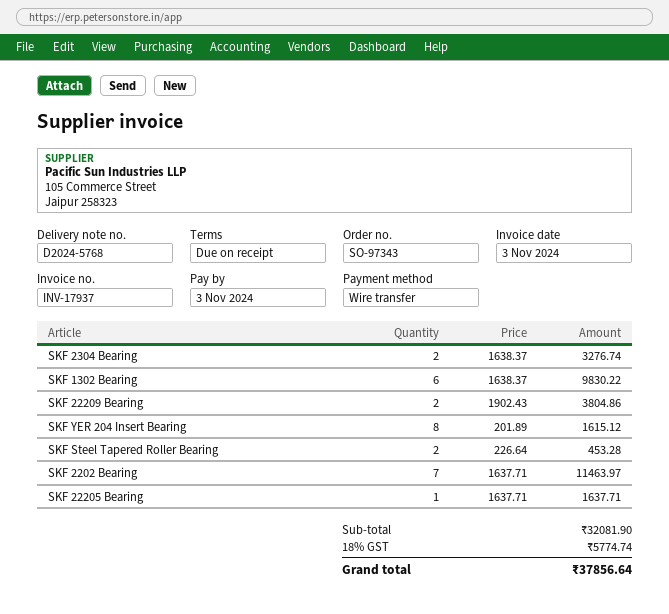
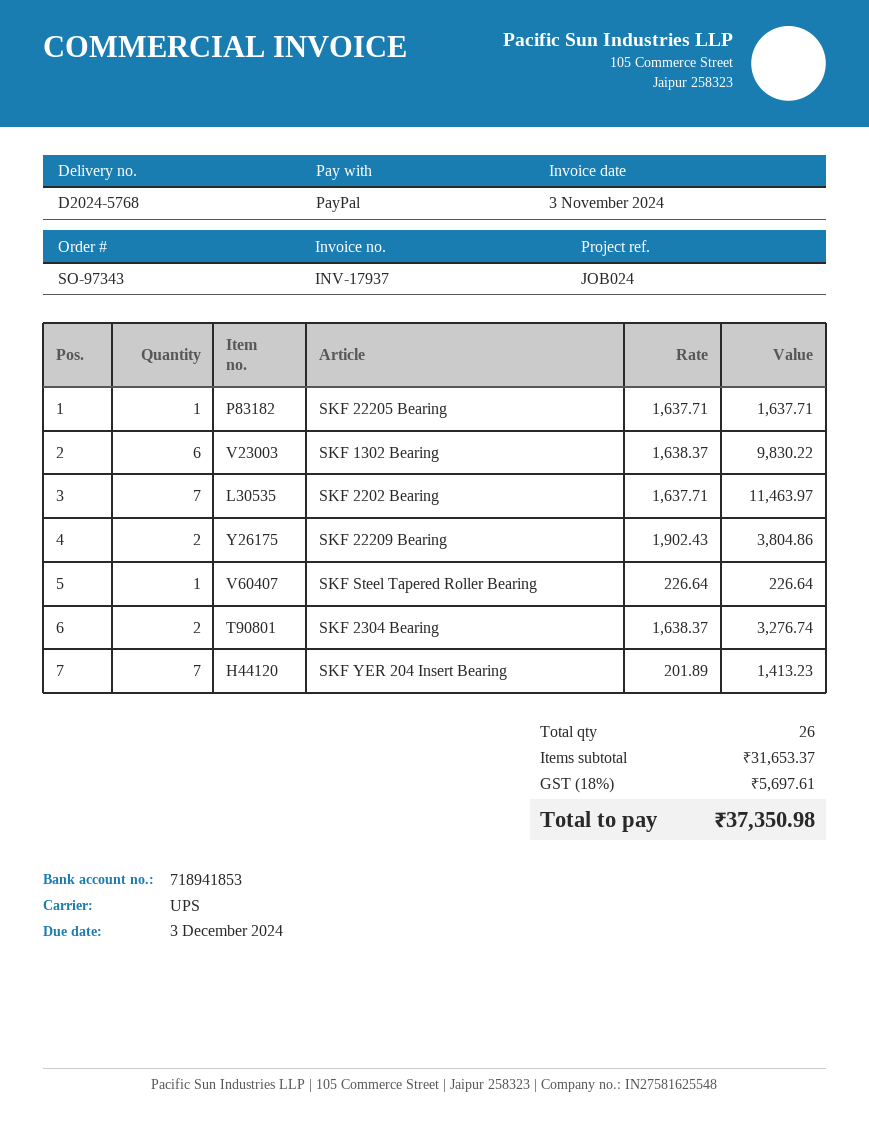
due date: 2024-11-03 -> 2024-12-03
payment method: bank transfer -> PayPal
SKF YER 204 Insert Bearing: 8 x 201.89 = 1615.12 -> 7 x 201.89 = 1413.23
SKF Steel Tapered Roller Bearing: 2 x 226.64 = 453.28 -> 1 x 226.64 = 226.64
subtotal: 32081.90 -> 31653.37
tax: 18% = 5774.74 -> 18% = 5697.61
total: 37856.64 -> 37350.98

